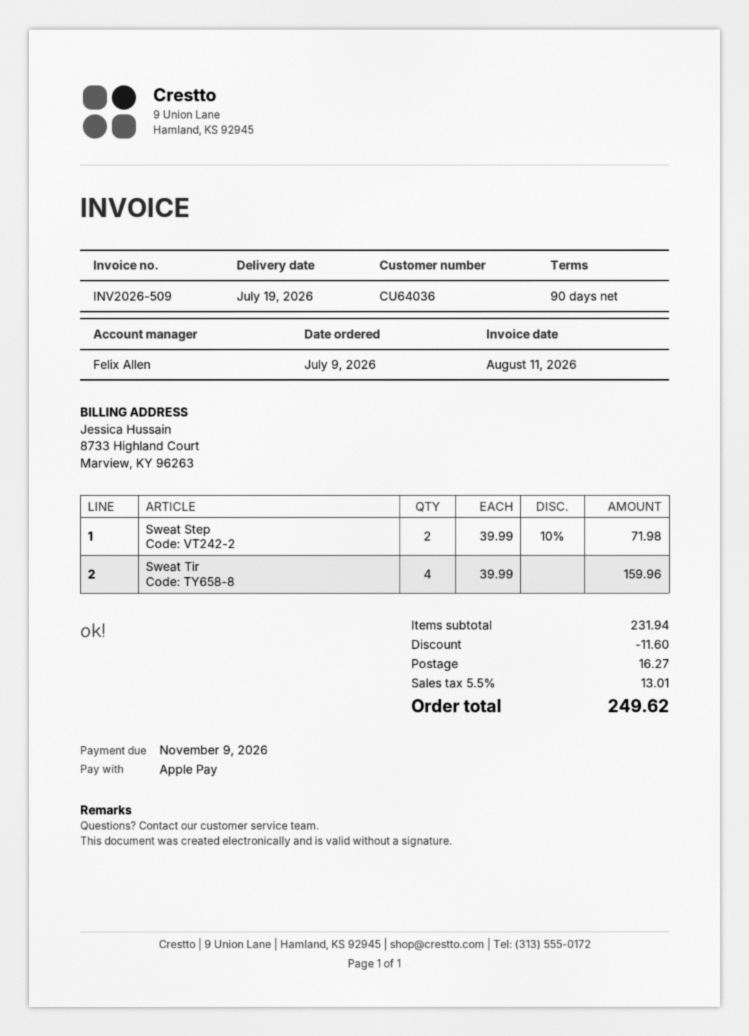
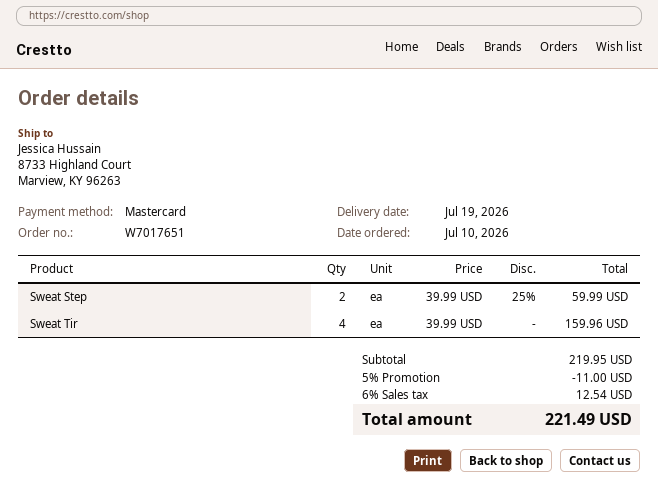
order date: 2026-07-09 -> 2026-07-10
payment method: Apple Pay -> Mastercard
Sweat Step: 2 x 39.99 - 10% = 71.98 -> 2 x 39.99 - 25% = 59.99
subtotal: 231.94 -> 219.95
discount: 11.60 -> 11.00
shipping: 16.27 -> none
tax: 5.5% = 13.01 -> 6% = 12.54
total: 249.62 -> 221.49

